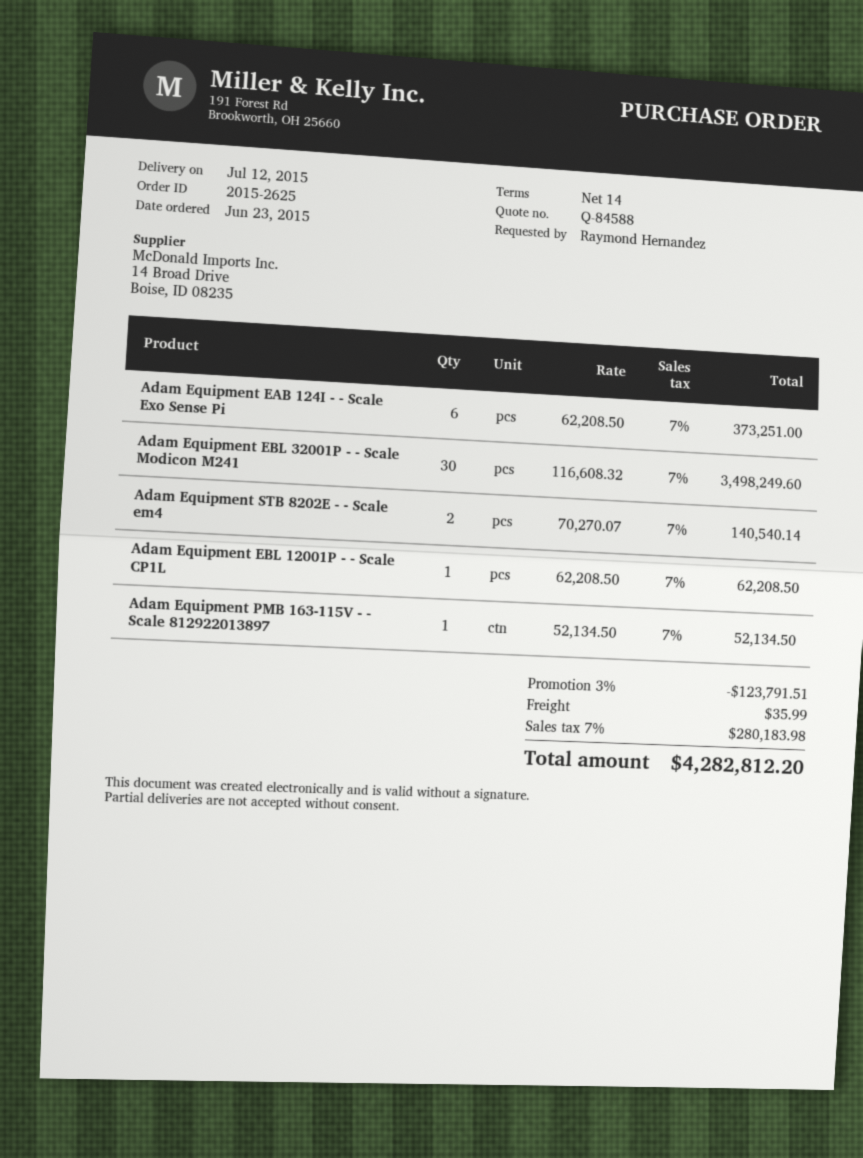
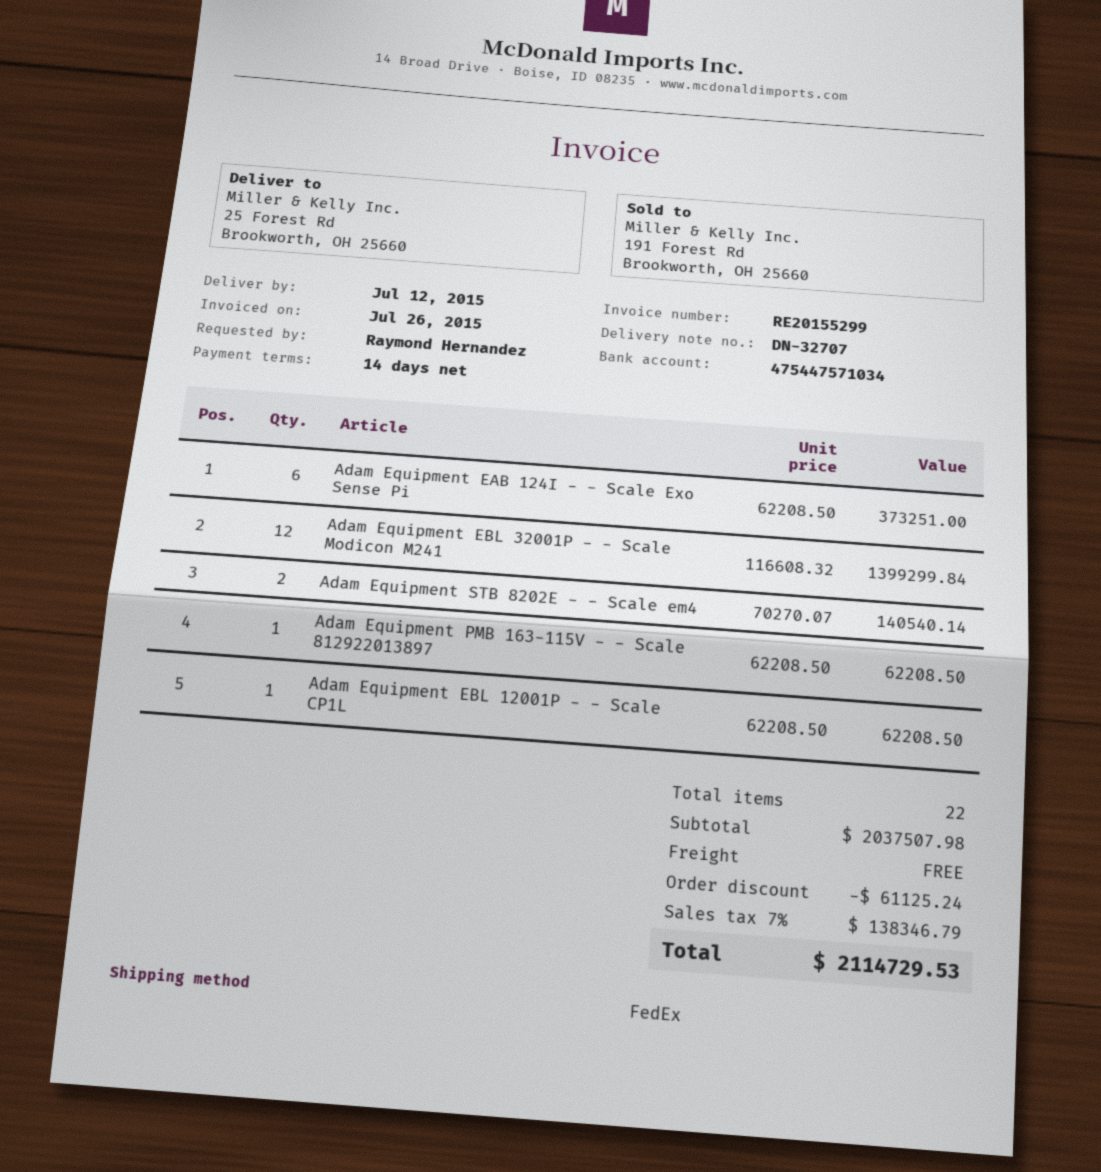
Adam Equipment EBL 32001P - - Scale Modicon M241: 30 x 116608.32 = 3498249.60 -> 12 x 116608.32 = 1399299.84
Adam Equipment PMB 163-115V - - Scale 812922013897: 1 x 52134.50 = 52134.50 -> 1 x 62208.50 = 62208.50
discount: 123791.51 -> 61125.24
shipping: 35.99 -> 0.00
tax: 7% = 280183.98 -> 7% = 138346.79
total: 4282812.20 -> 2114729.53

